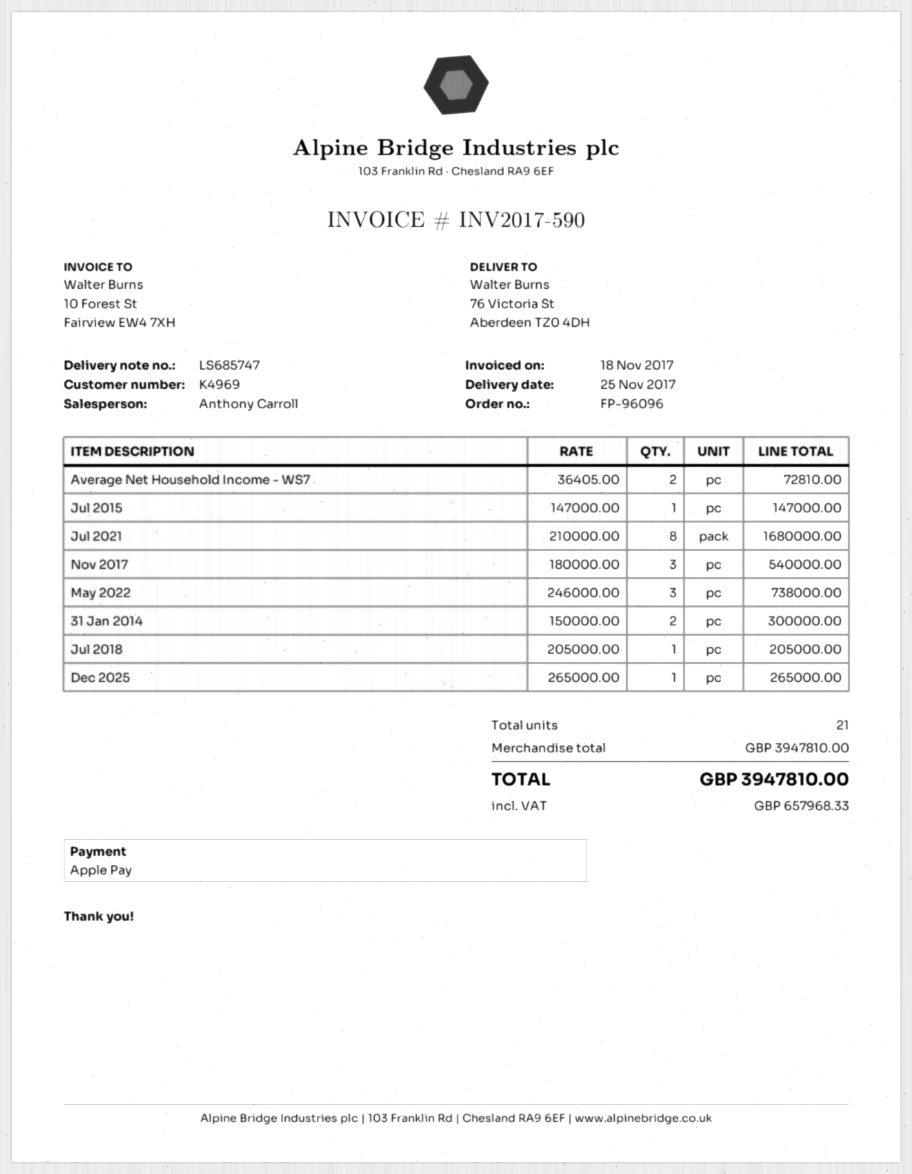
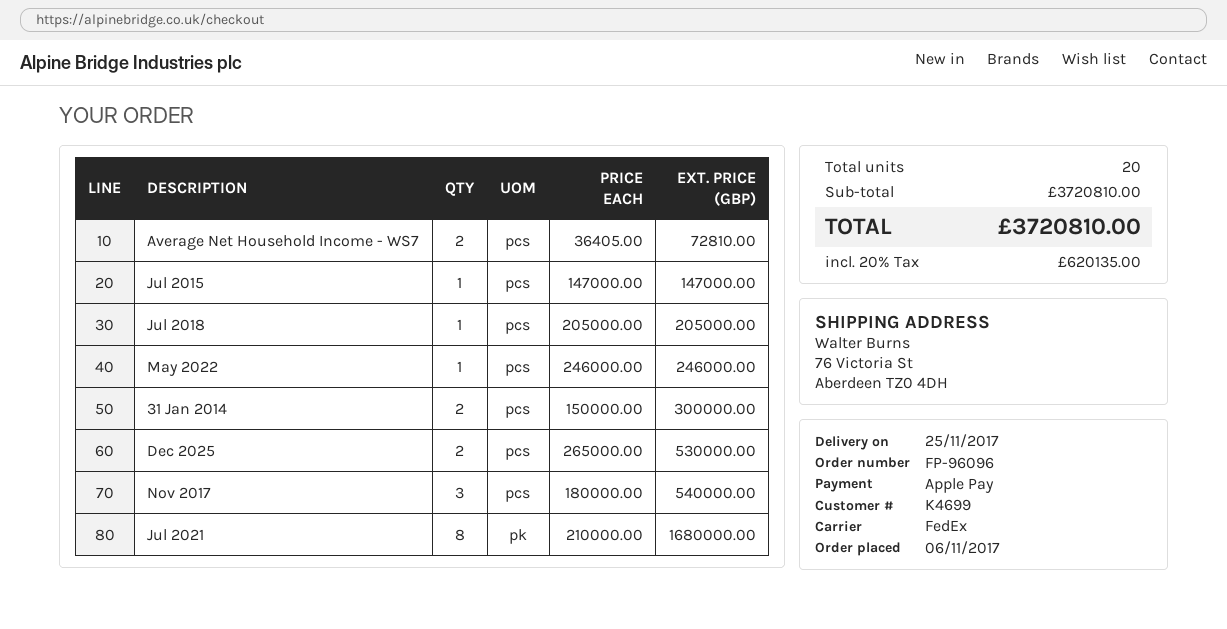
customer number: K4969 -> K4699
May 2022: 3 x 246000.00 = 738000.00 -> 1 x 246000.00 = 246000.00
Dec 2025: 1 x 265000.00 = 265000.00 -> 2 x 265000.00 = 530000.00
total quantity: 21 -> 20
subtotal: 3947810.00 -> 3720810.00
tax: 657968.33 -> 620135.00
total: 3947810.00 -> 3720810.00

